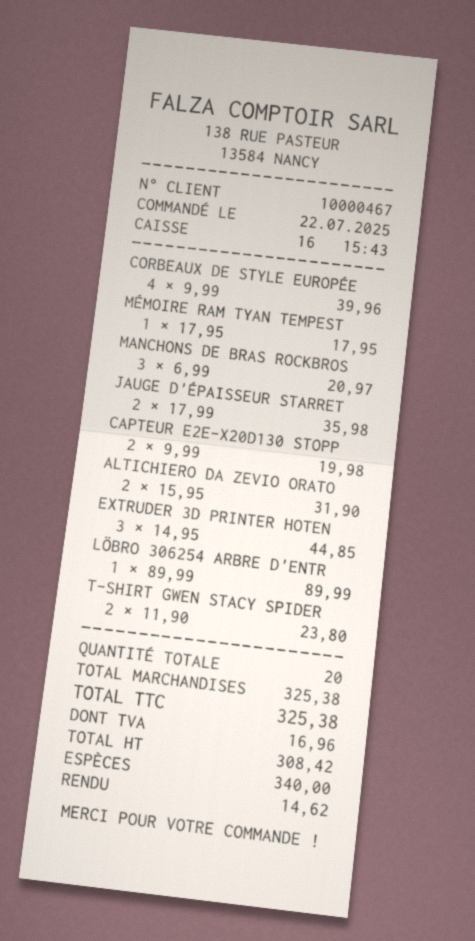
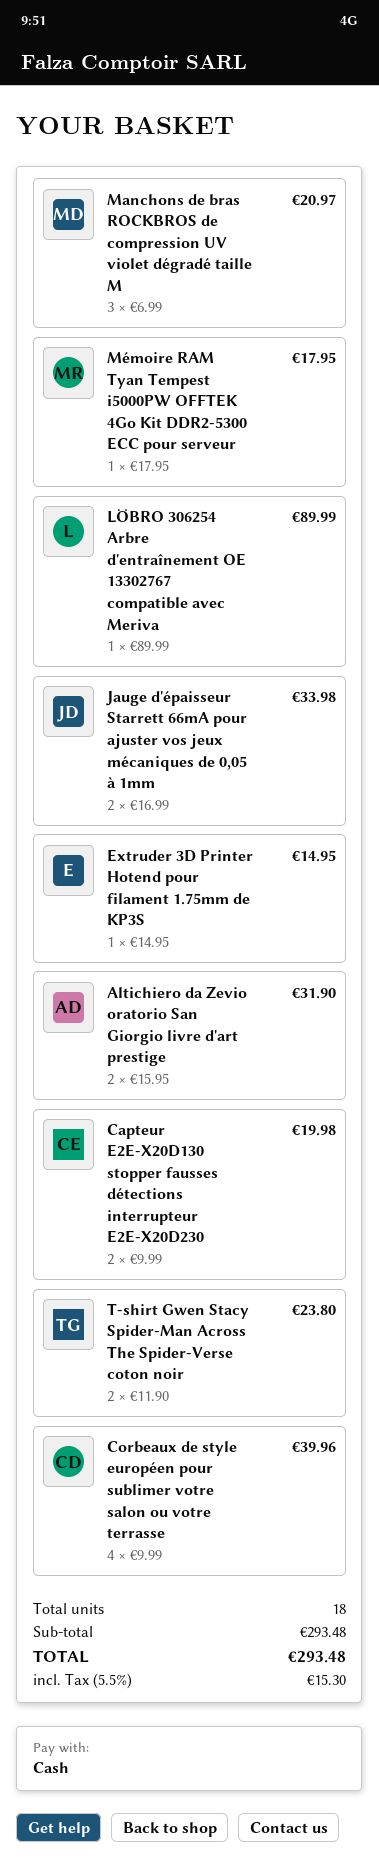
JAUGE D'ÉPAISSEUR STARRET: 2 x 17.99 = 35.98 -> 2 x 16.99 = 33.98
EXTRUDER 3D PRINTER HOTEN: 3 x 14.95 = 44.85 -> 1 x 14.95 = 14.95
total quantity: 20 -> 18
subtotal: 325.38 -> 293.48
tax: 16.96 -> 15.30
total: 325.38 -> 293.48

